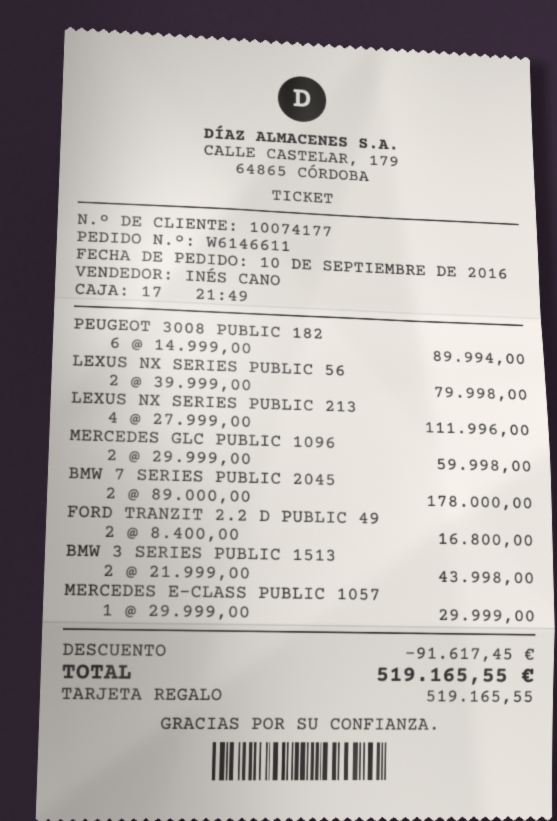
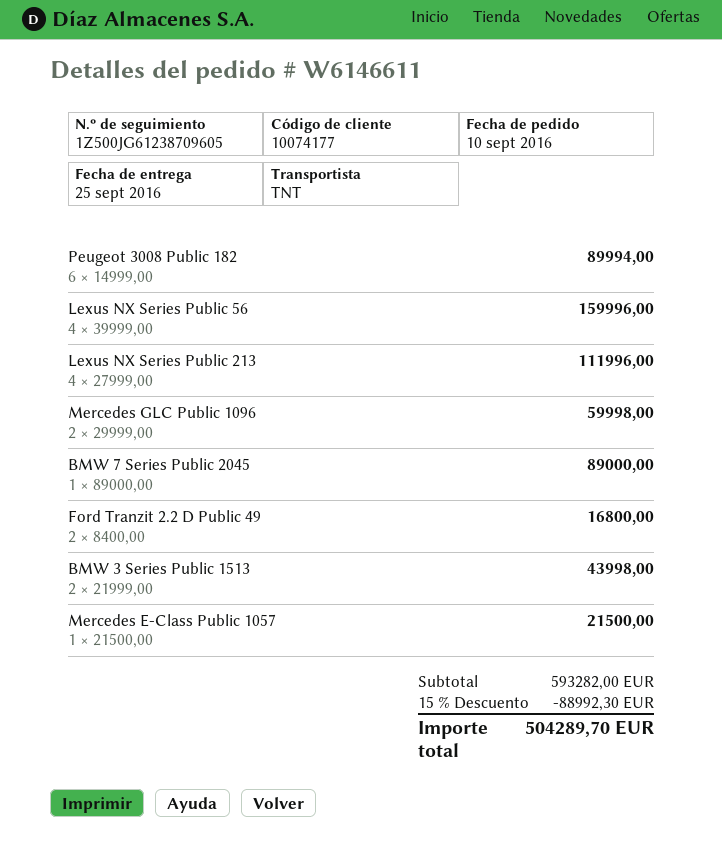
LEXUS NX SERIES PUBLIC 56: 2 x 39999.00 = 79998.00 -> 4 x 39999.00 = 159996.00
BMW 7 SERIES PUBLIC 2045: 2 x 89000.00 = 178000.00 -> 1 x 89000.00 = 89000.00
MERCEDES E-CLASS PUBLIC 1057: 1 x 29999.00 = 29999.00 -> 1 x 21500.00 = 21500.00
discount: 91617.45 -> 88992.30
total: 519165.55 -> 504289.70

